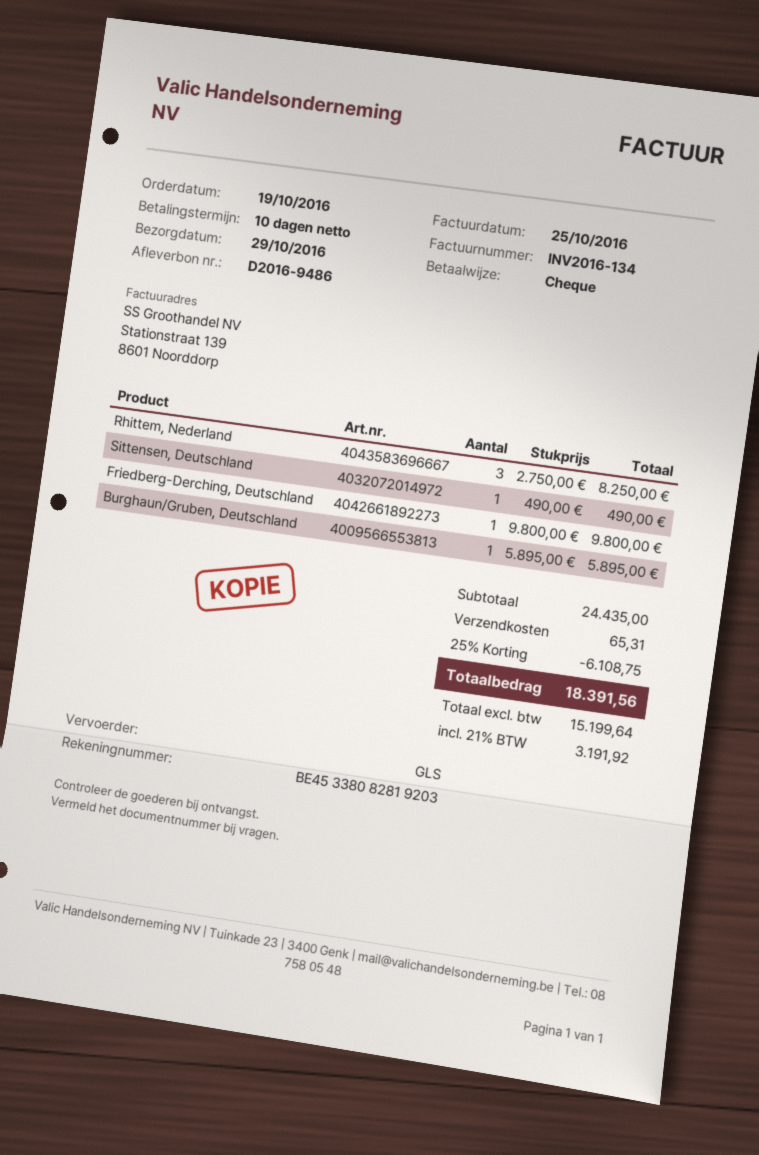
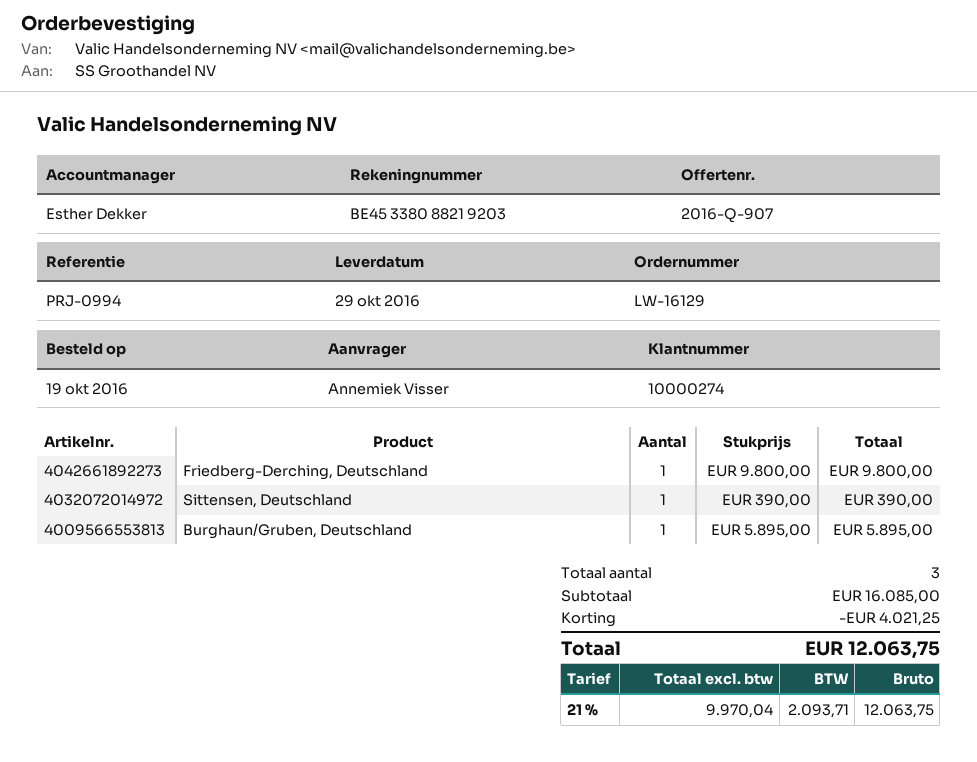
bank account: BE45338082819203 -> BE45338088219203
Rhittem, Nederland: 3 x 2750.00 = 8250.00 -> none
Sittensen, Deutschland: 1 x 490.00 = 490.00 -> 1 x 390.00 = 390.00
subtotal: 24435.00 -> 16085.00
discount: 6108.75 -> 4021.25
shipping: 65.31 -> none
net: 15199.64 -> 9970.04
tax: 21% = 3191.92 -> 21% = 2093.71
total: 18391.56 -> 12063.75

